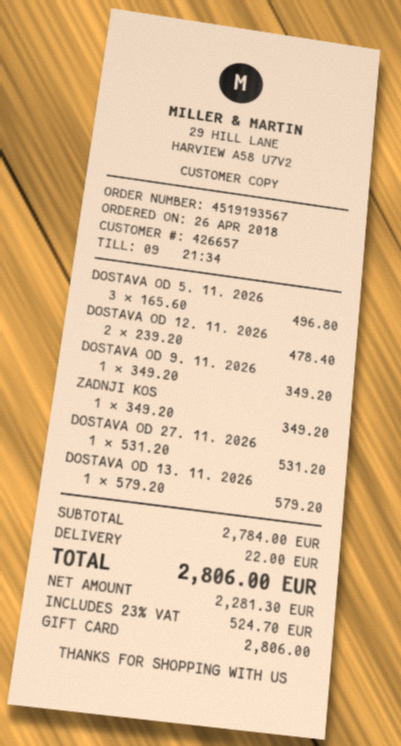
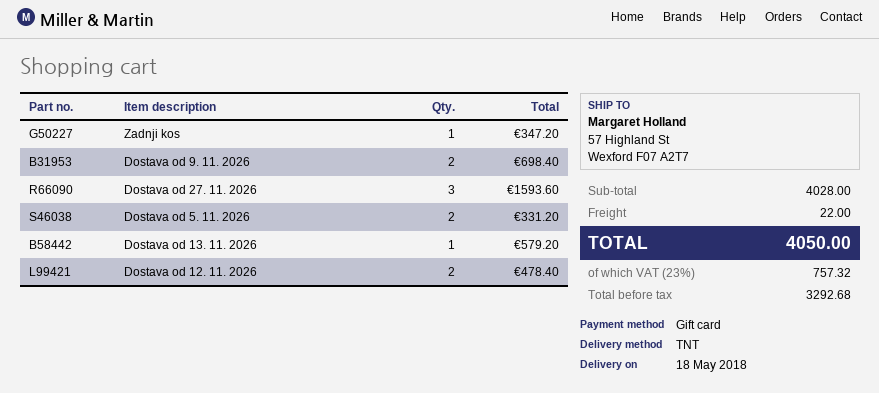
DOSTAVA OD 5. 11. 2026: 3 for 496.80 -> 2 for 331.20
DOSTAVA OD 9. 11. 2026: 1 for 349.20 -> 2 for 698.40
ZADNJI KOS: 1 for 349.20 -> 1 for 347.20
DOSTAVA OD 27. 11. 2026: 1 for 531.20 -> 3 for 1593.60
subtotal: 2784.00 -> 4028.00
net: 2281.30 -> 3292.68
tax: 23% = 524.70 -> 23% = 757.32
total: 2806.00 -> 4050.00

